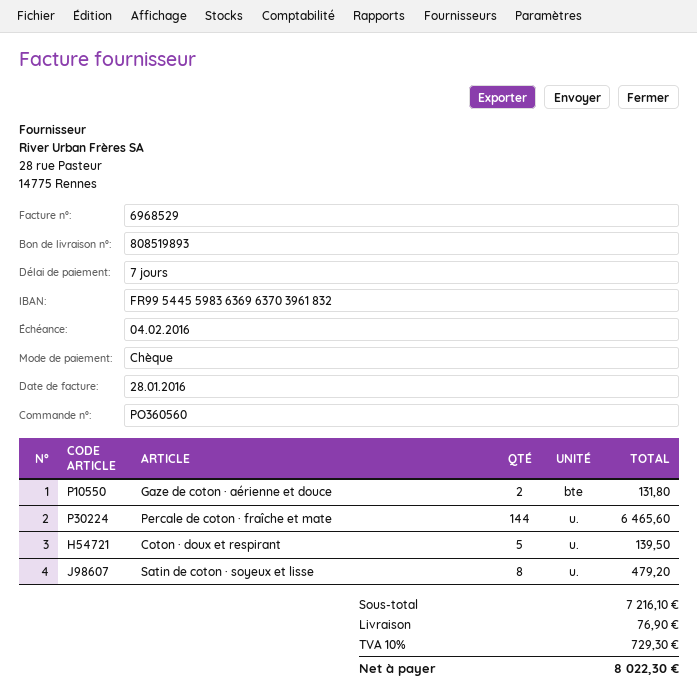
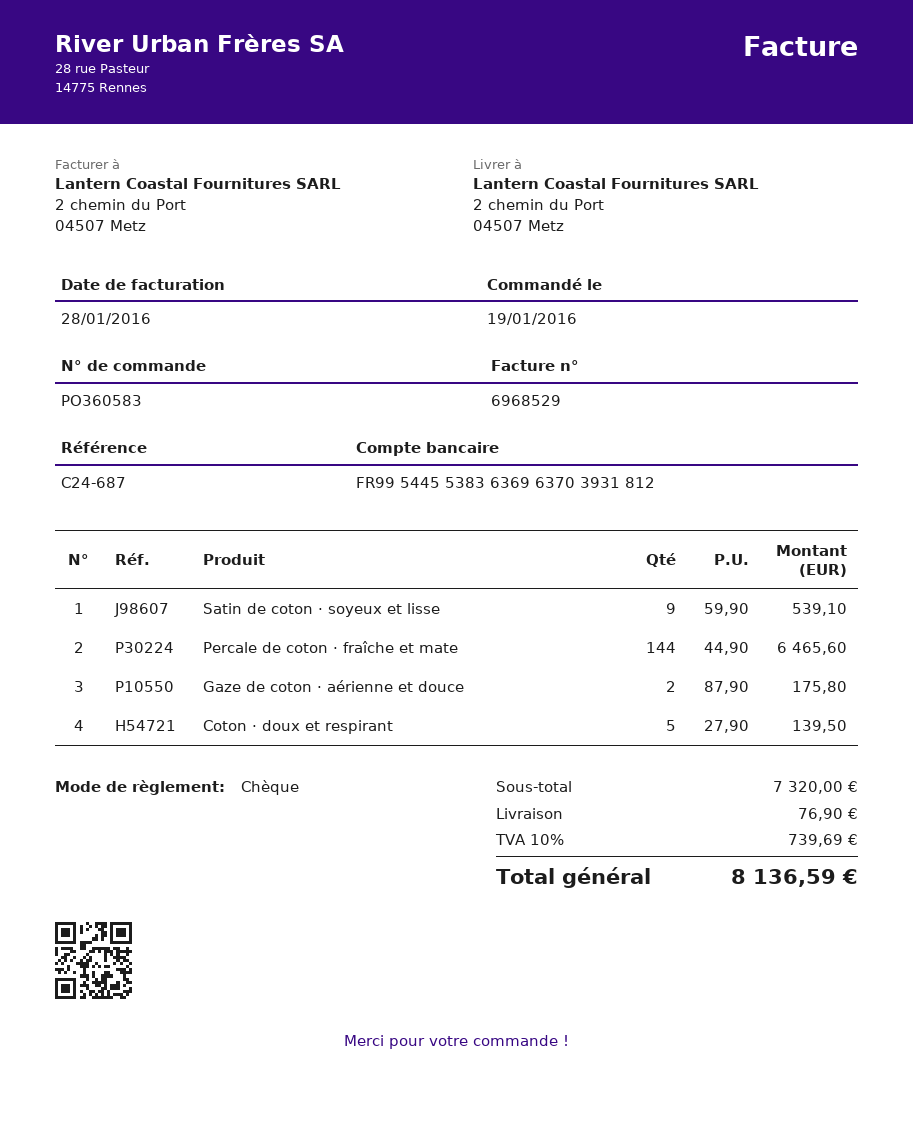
order number: PO360560 -> PO360583
bank account: FR9954455983636963703961832 -> FR9954455383636963703931812
Gaze de coton · aérienne et douce: 2 for 131.80 -> 2 for 175.80
Satin de coton · soyeux et lisse: 8 for 479.20 -> 9 for 539.10
subtotal: 7216.10 -> 7320.00
tax: 10% = 729.30 -> 10% = 739.69
total: 8022.30 -> 8136.59

